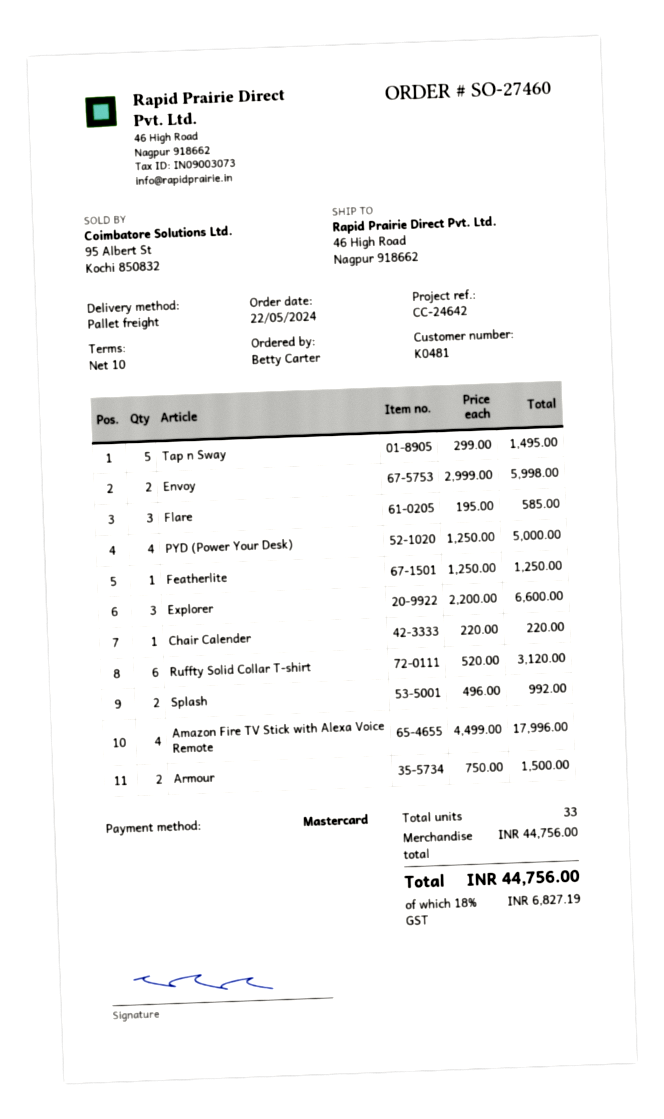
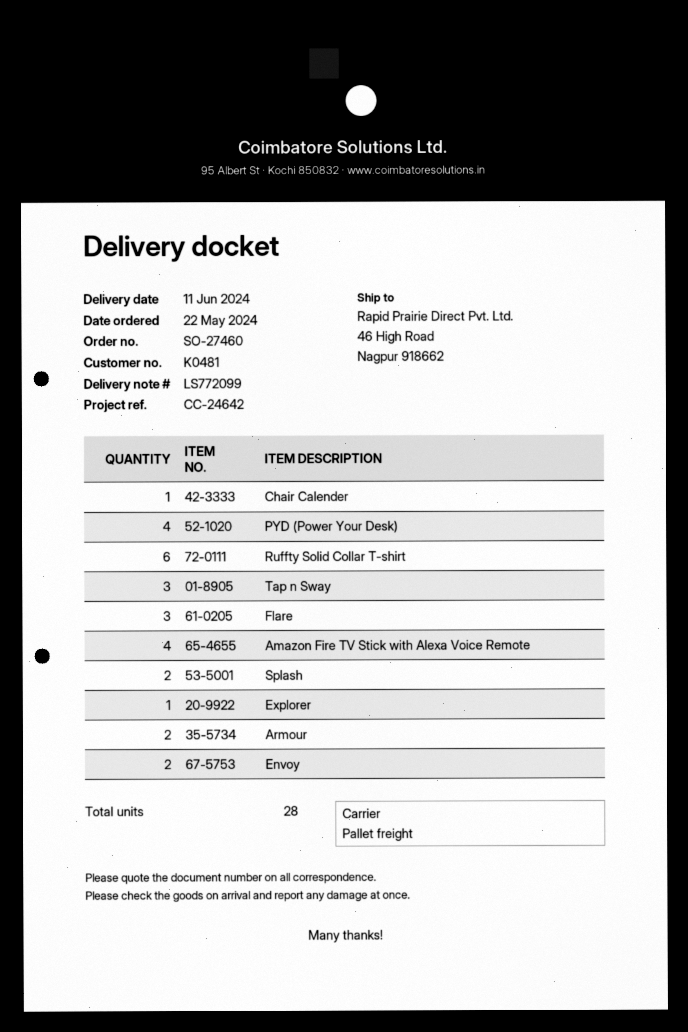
Tap n Sway: 5 -> 3
Featherlite: 1 -> none
Explorer: 3 -> 1
total quantity: 33 -> 28

